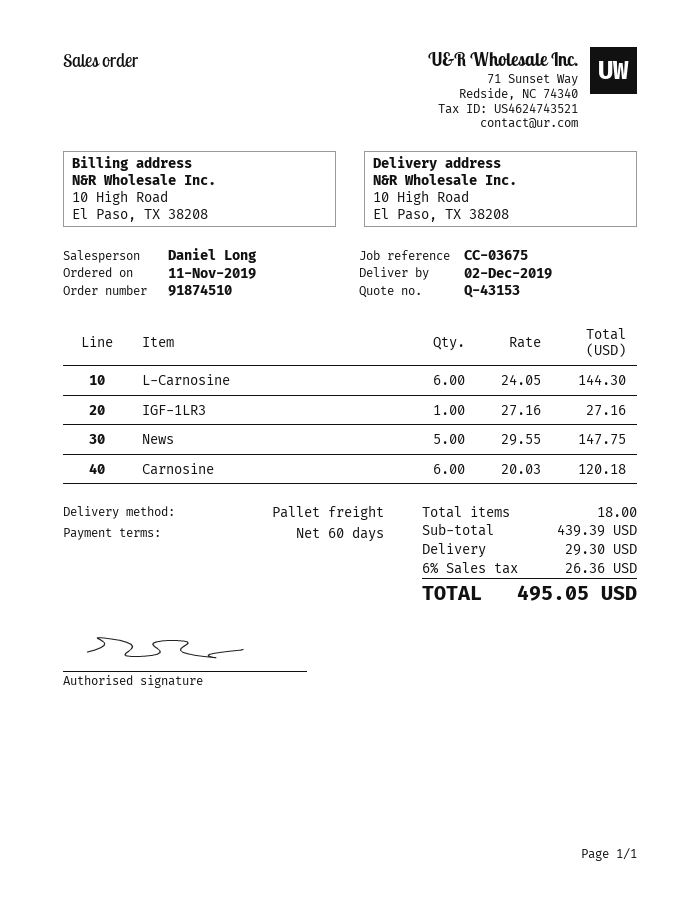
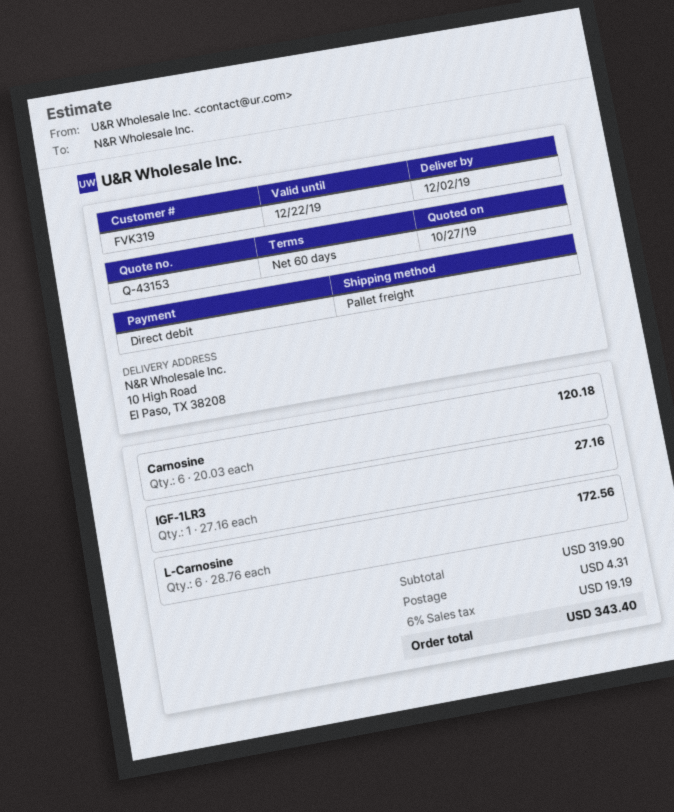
L-Carnosine: 6 x 24.05 = 144.30 -> 6 x 28.76 = 172.56
News: 5 x 29.55 = 147.75 -> none
subtotal: 439.39 -> 319.90
shipping: 29.30 -> 4.31
tax: 6% = 26.36 -> 6% = 19.19
total: 495.05 -> 343.40

